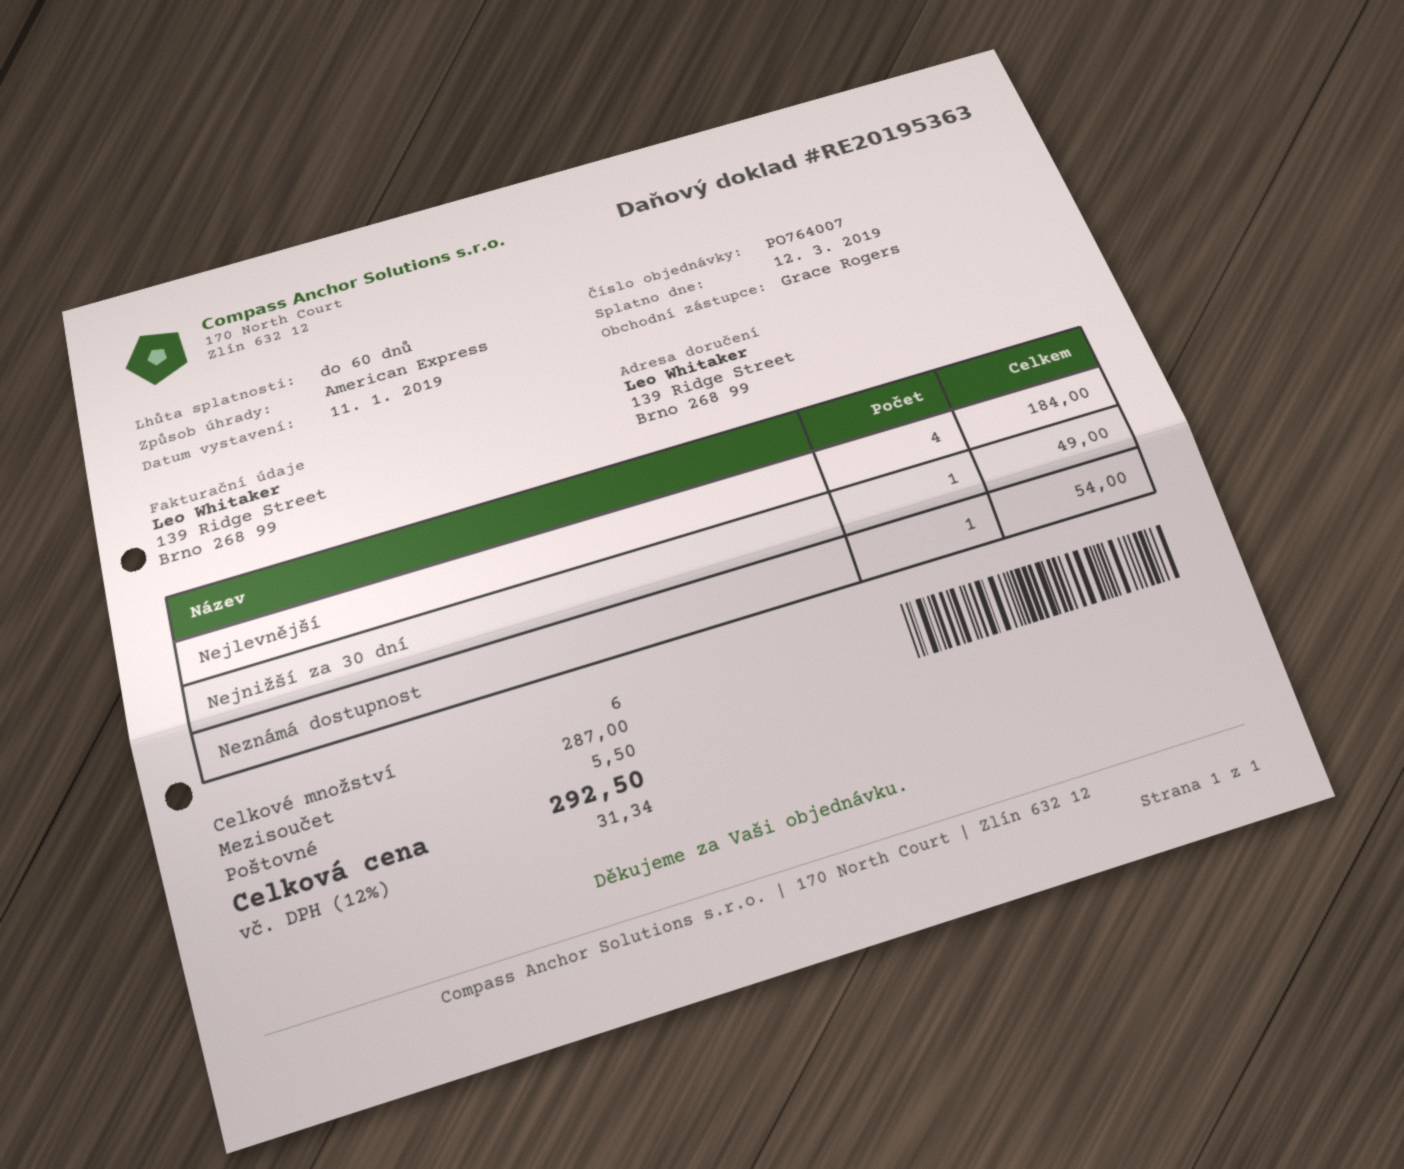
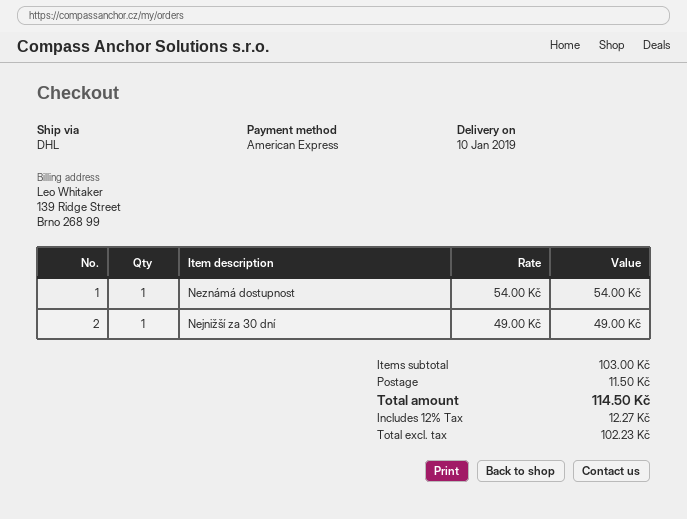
Nejlevnější: 4 for 184.00 -> none
subtotal: 287.00 -> 103.00
shipping: 5.50 -> 11.50
tax: 12% = 31.34 -> 12% = 12.27
total: 292.50 -> 114.50

